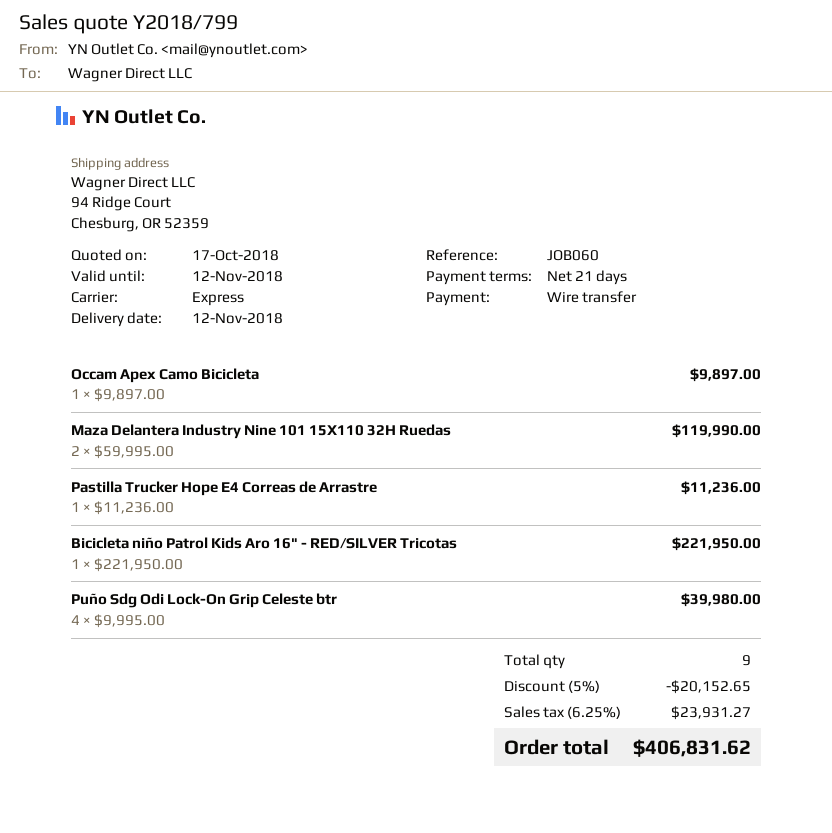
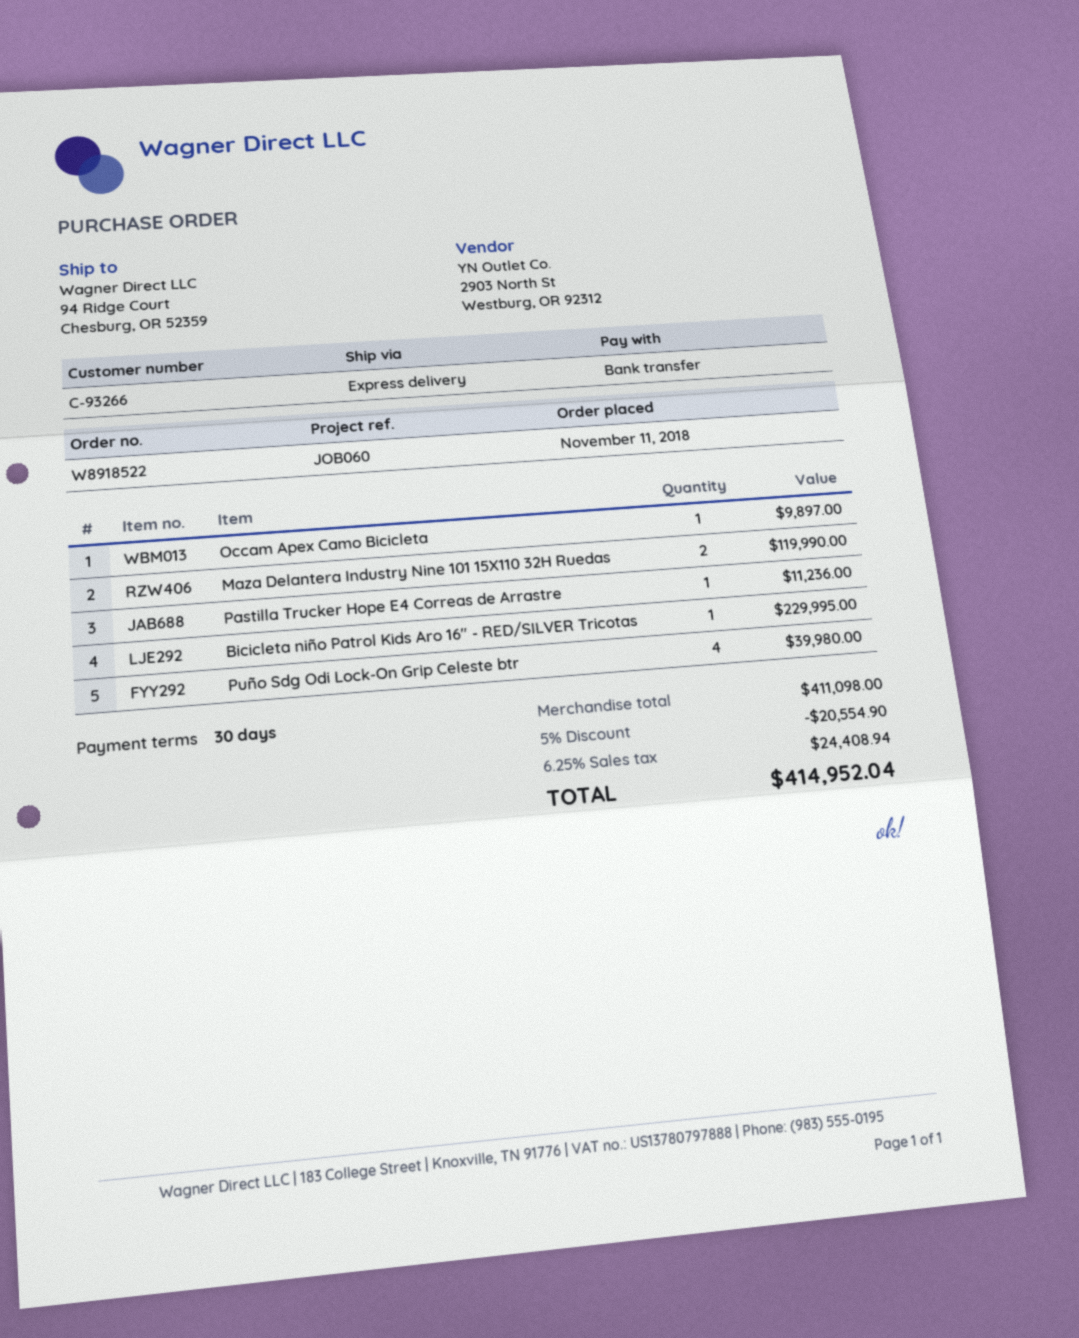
payment terms: 21 days -> 30 days
Bicicleta niño Patrol Kids Aro 16" - RED/SILVER Tricotas: 1 for 221950.00 -> 1 for 229995.00
discount: 5% = 20152.65 -> 5% = 20554.90
tax: 6.25% = 23931.27 -> 6.25% = 24408.94
total: 406831.62 -> 414952.04

